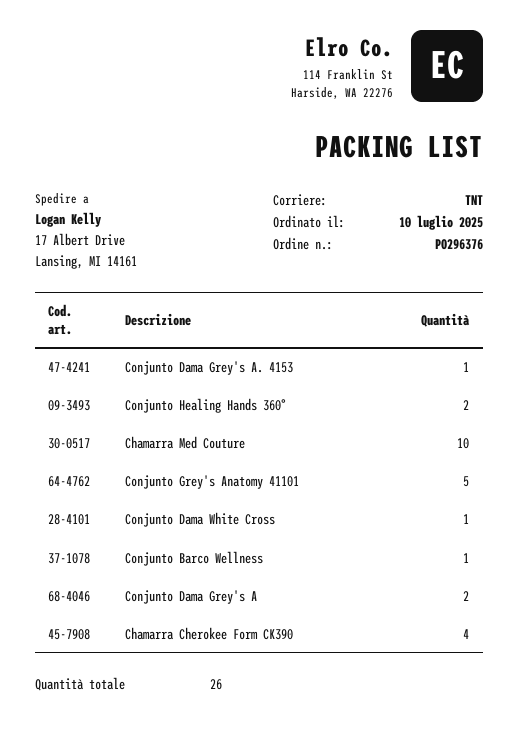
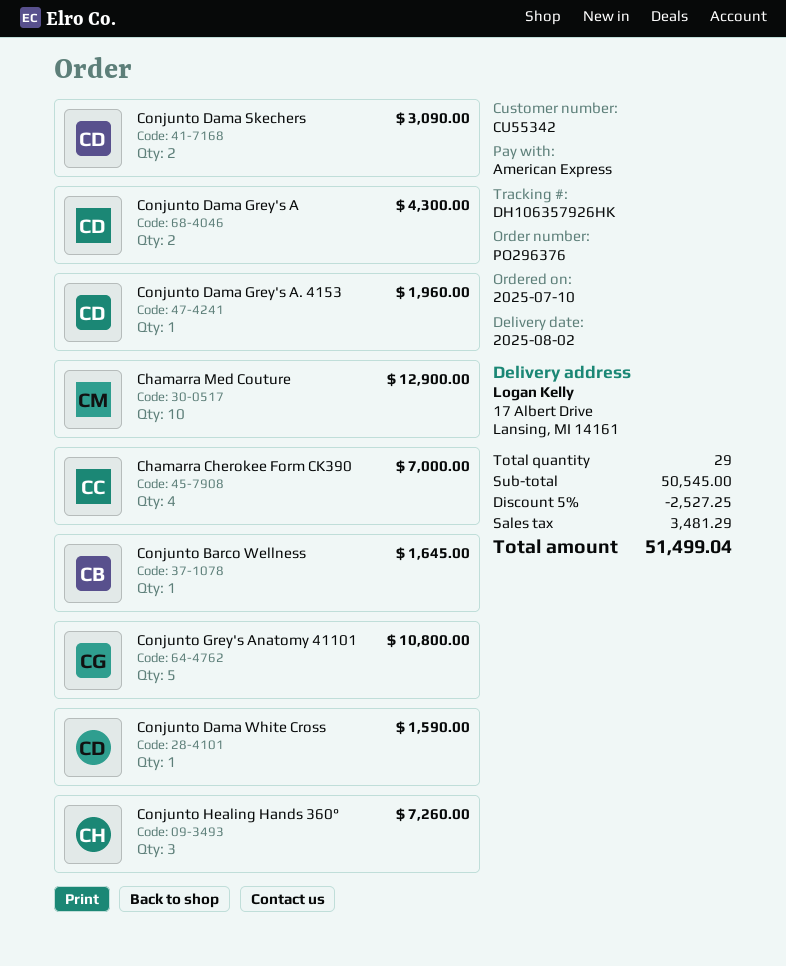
Conjunto Healing Hands 360°: 2 -> 3
Conjunto Dama Skechers: none -> 2
total quantity: 26 -> 29

